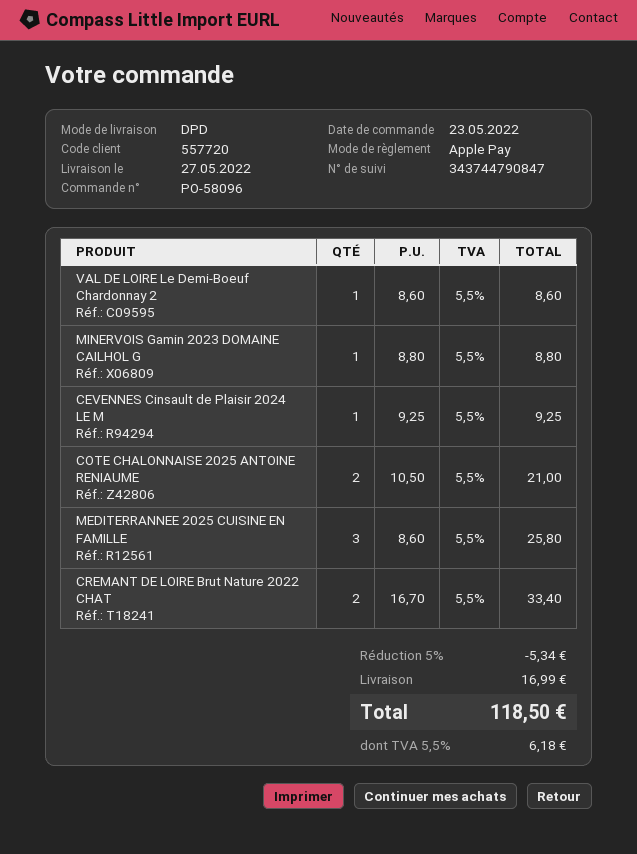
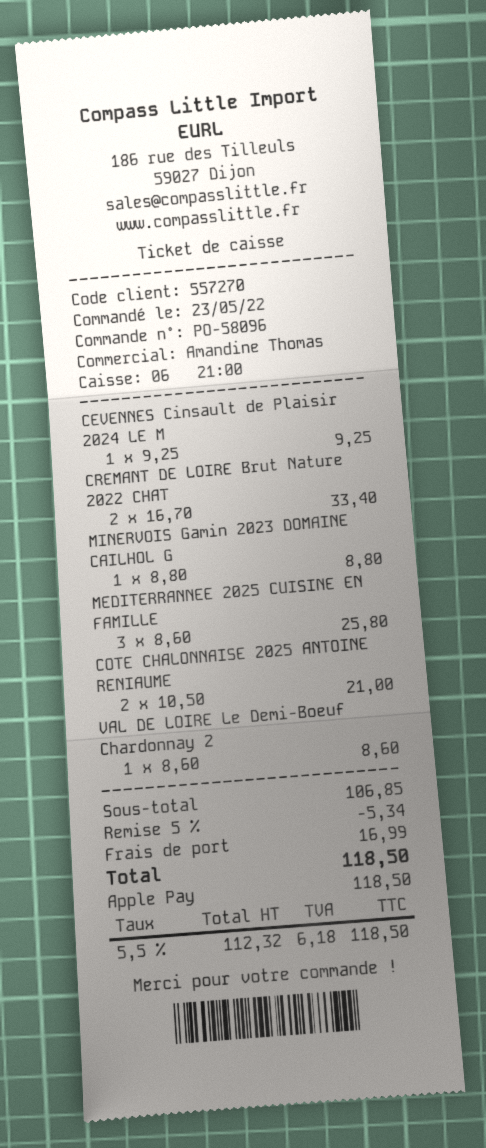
customer number: 557720 -> 557270

